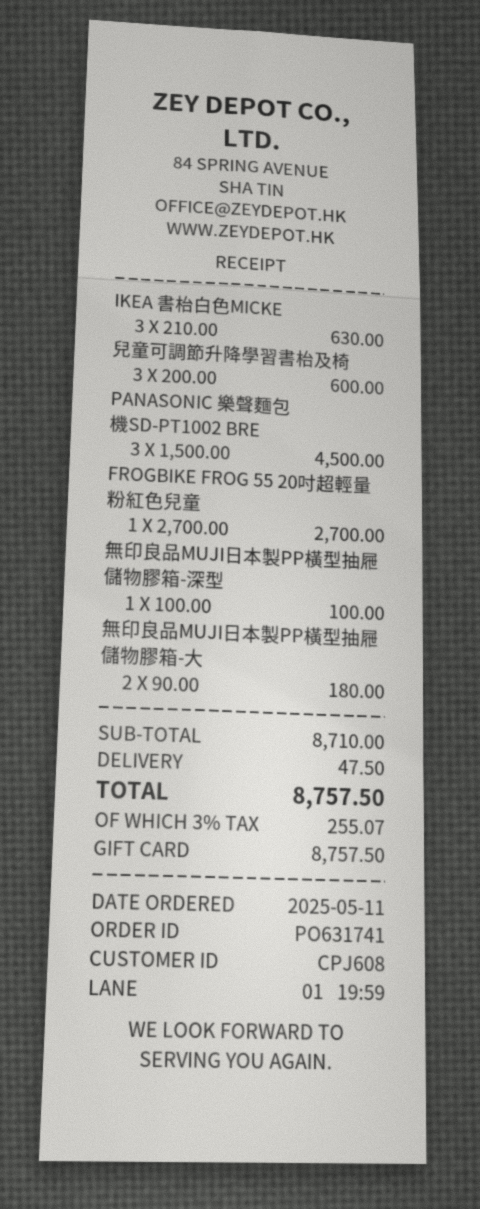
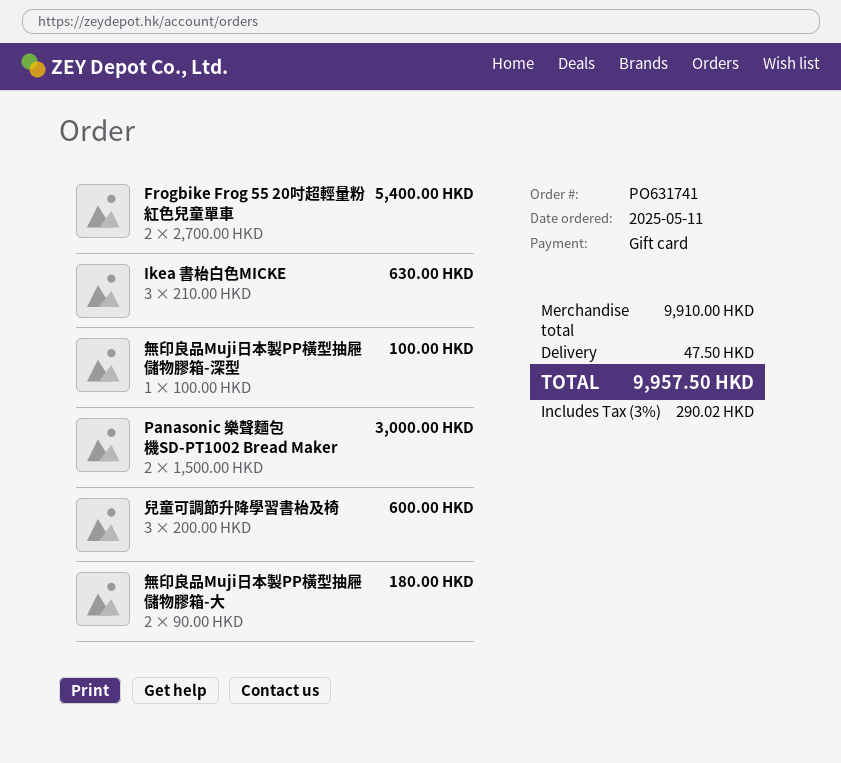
PANASONIC 樂聲麵包機SD-PT1002 BRE: 3 x 1500.00 = 4500.00 -> 2 x 1500.00 = 3000.00
FROGBIKE FROG 55 20吋超輕量粉紅色兒童: 1 x 2700.00 = 2700.00 -> 2 x 2700.00 = 5400.00
subtotal: 8710.00 -> 9910.00
tax: 3% = 255.07 -> 3% = 290.02
total: 8757.50 -> 9957.50

